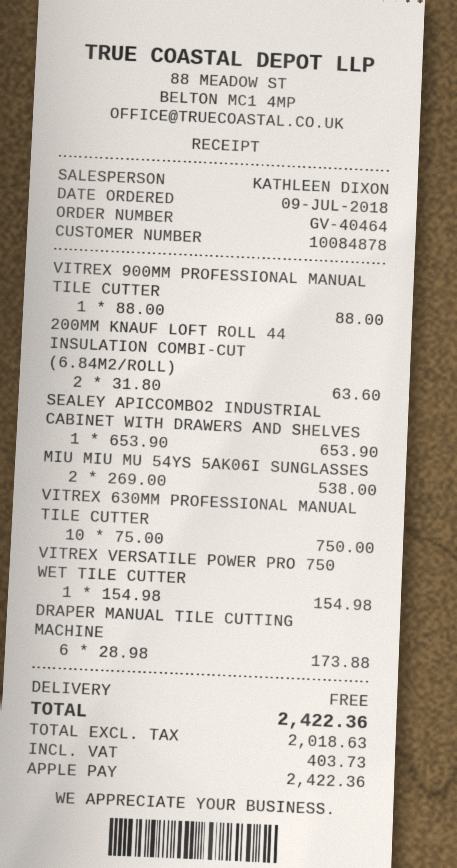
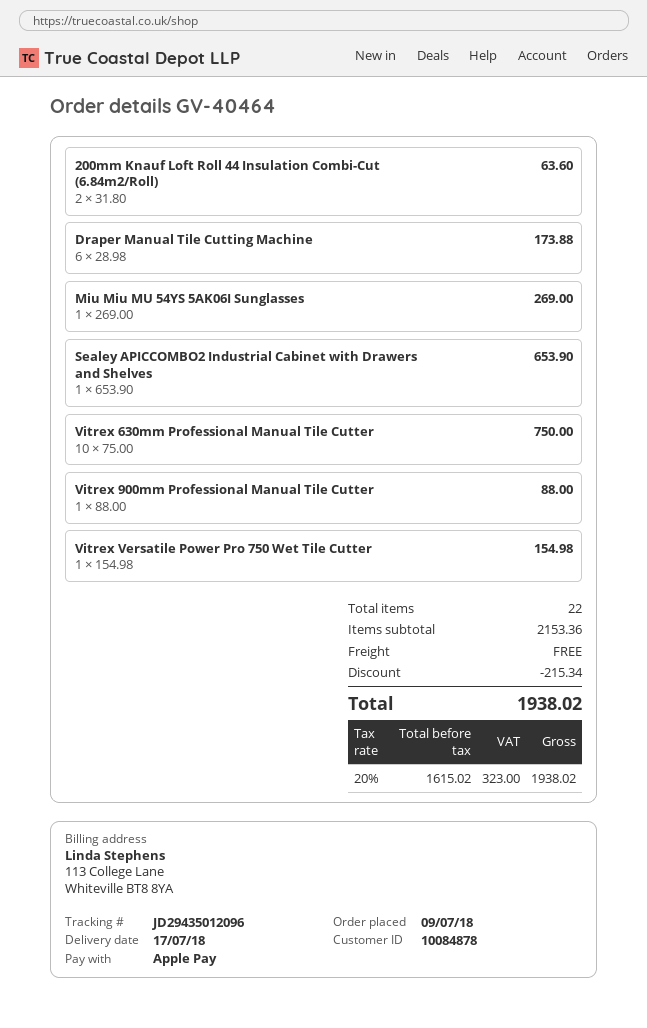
MIU MIU MU 54YS 5AK06I SUNGLASSES: 2 x 269.00 = 538.00 -> 1 x 269.00 = 269.00
discount: none -> 215.34
net: 2018.63 -> 1615.02
tax: 403.73 -> 323.00
total: 2422.36 -> 1938.02

